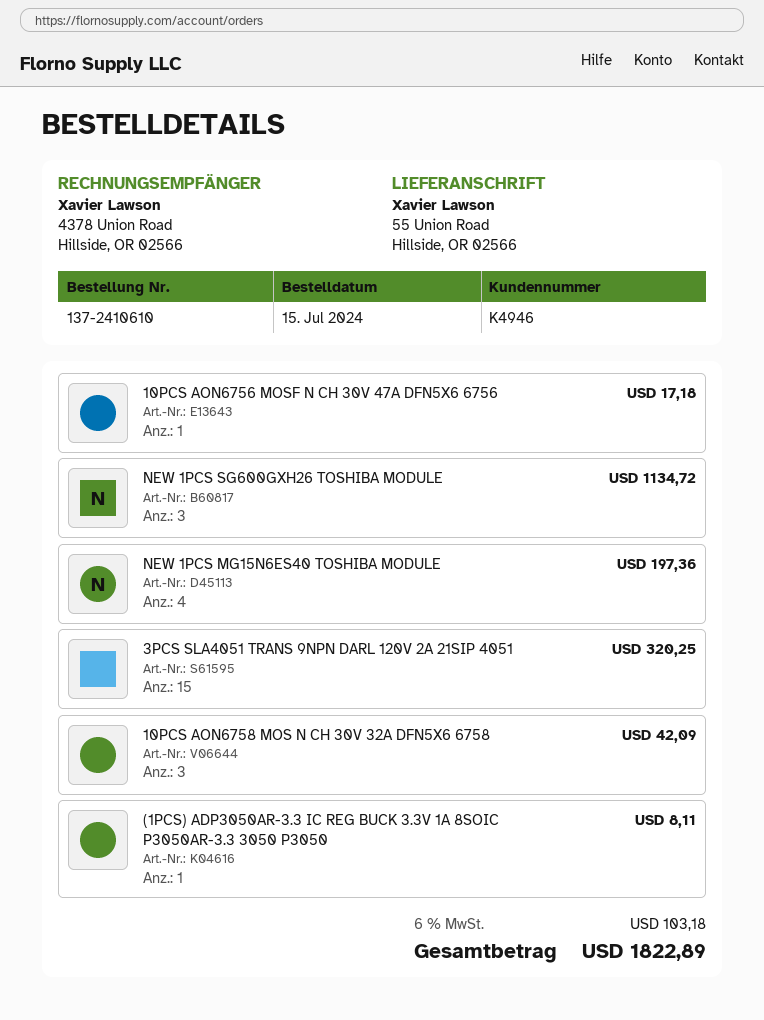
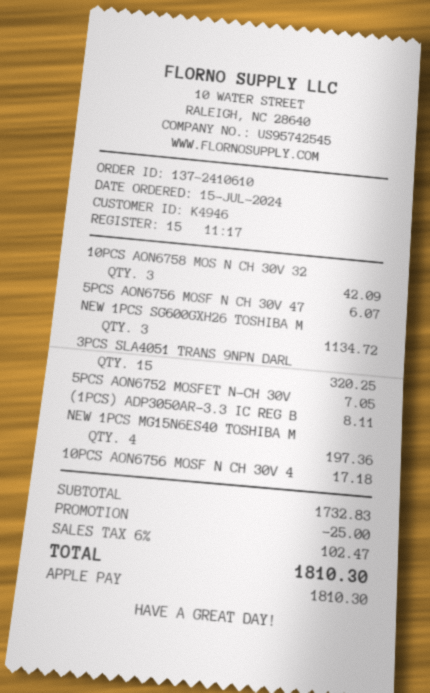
5PCS AON6756 MOSF N CH 30V 47: none -> 1 for 6.07
5PCS AON6752 MOSFET N-CH 30V: none -> 1 for 7.05
discount: none -> 25.00
tax: 6% = 103.18 -> 6% = 102.47
total: 1822.89 -> 1810.30

